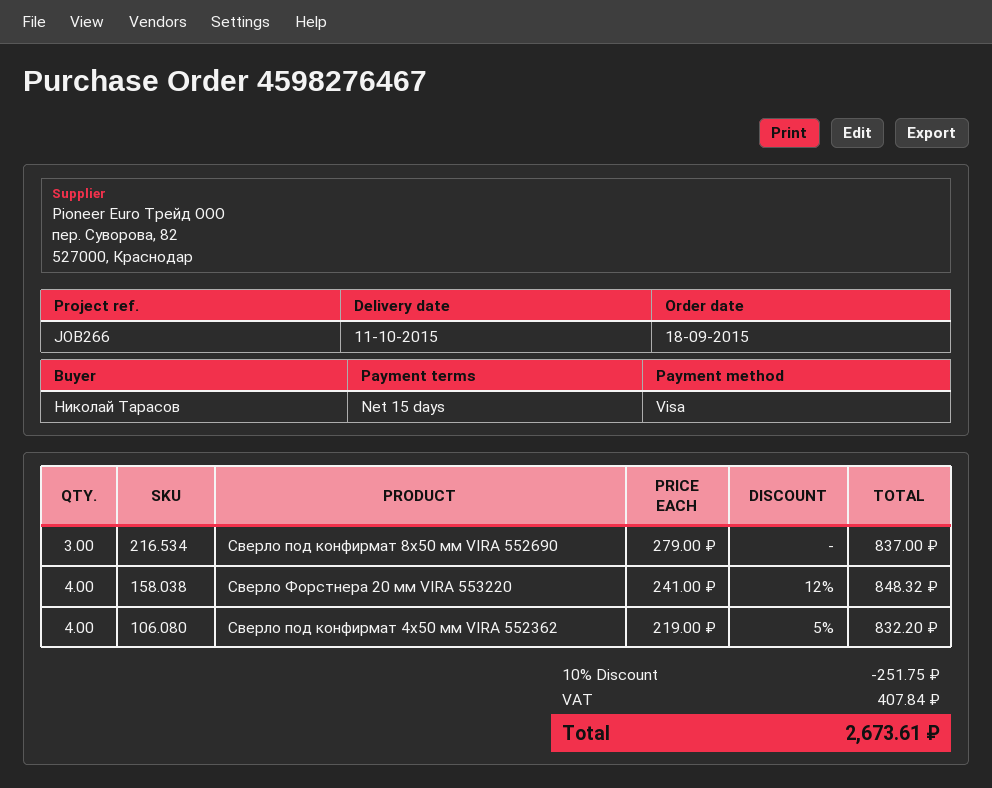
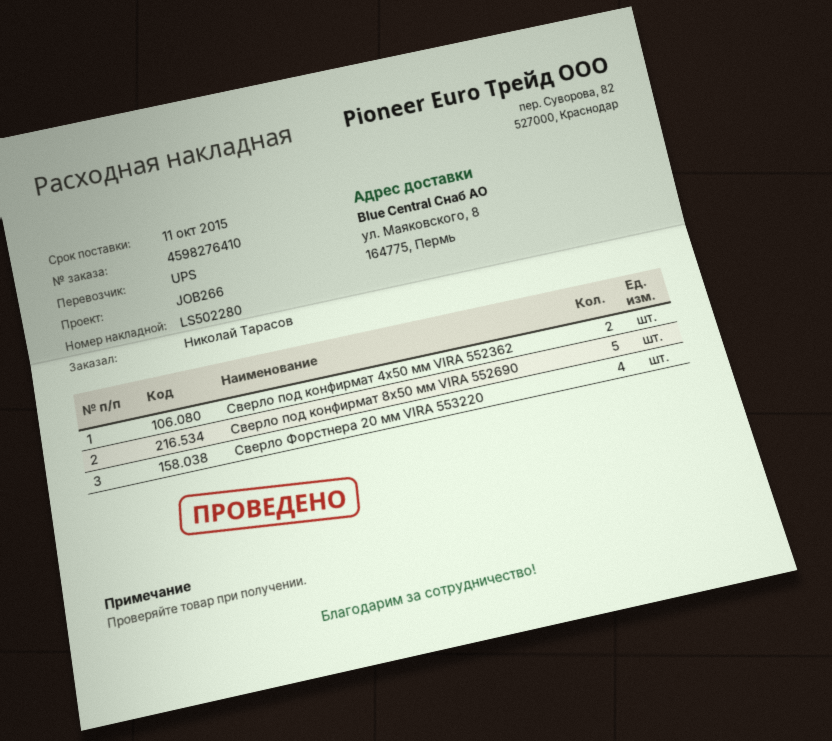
order number: 4598276467 -> 4598276410
Сверло под конфирмат 8х50 мм VIRA 552690: 3 -> 5
Сверло под конфирмат 4x50 мм VIRA 552362: 4 -> 2

